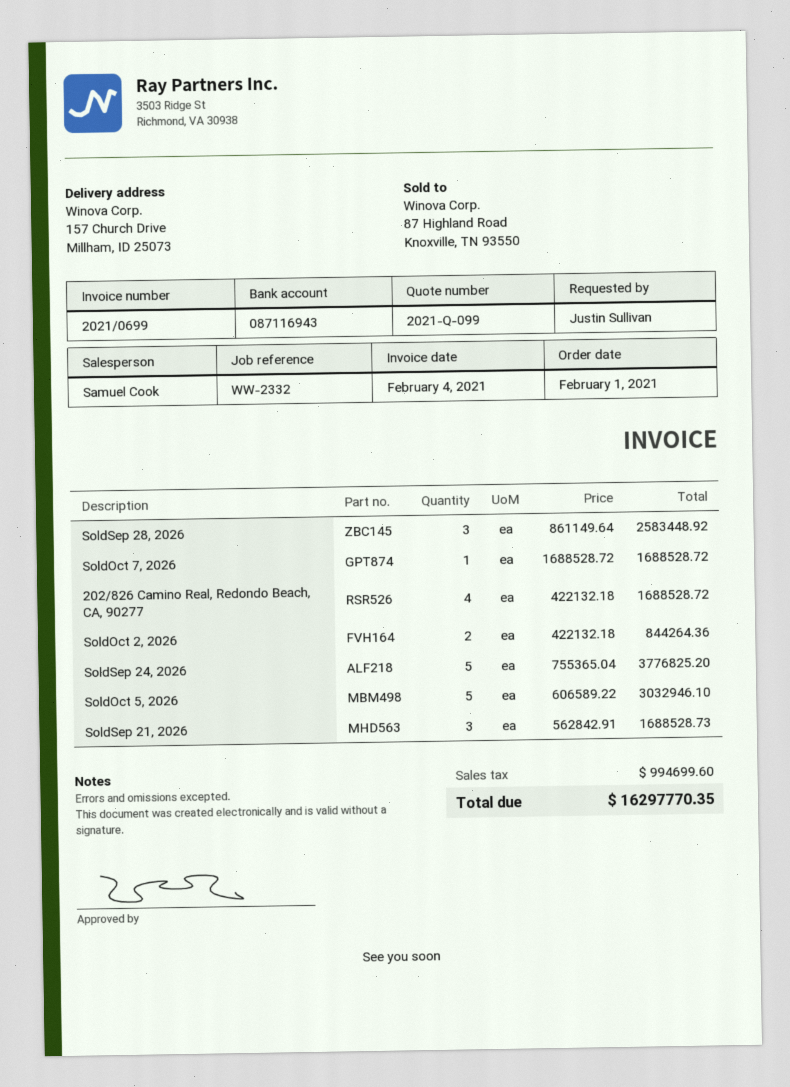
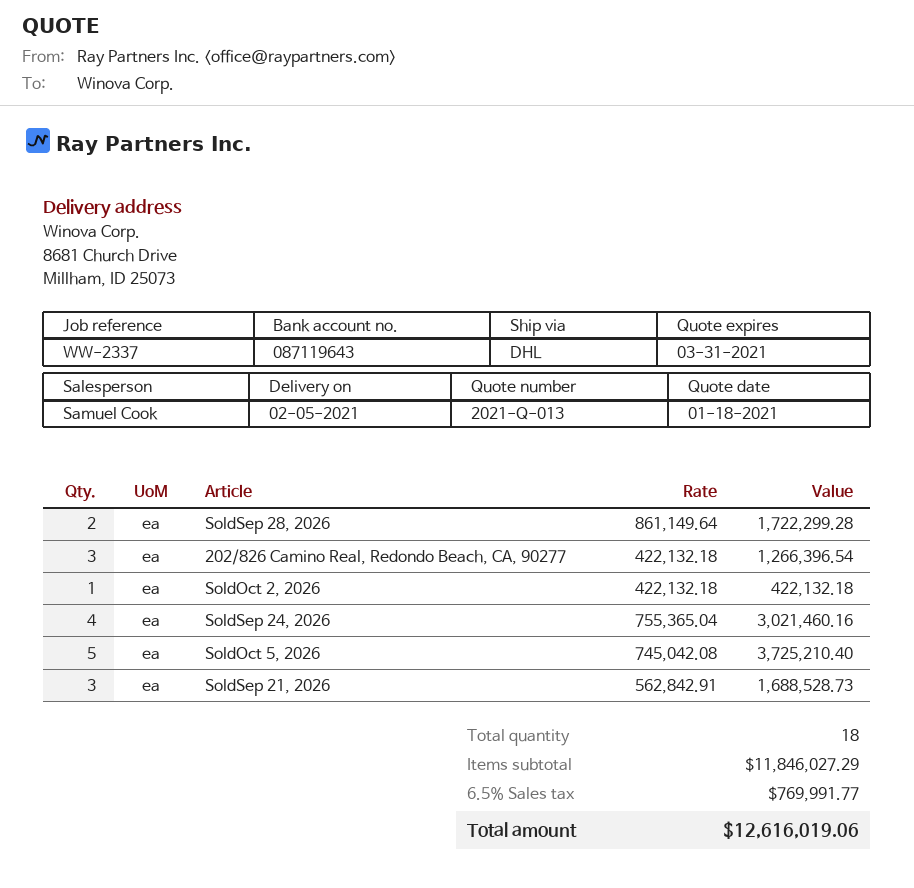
quote number: 2021-Q-099 -> 2021-Q-013
reference: WW-2332 -> WW-2337
bank account: 087116943 -> 087119643
ship to: 157 Church Drive, Millham, ID 25073 -> 8681 Church Drive, Millham, ID 25073
SoldSep 28, 2026: 3 x 861149.64 = 2583448.92 -> 2 x 861149.64 = 1722299.28
SoldOct 7, 2026: 1 x 1688528.72 = 1688528.72 -> none
202/826 Camino Real, Redondo Beach, CA, 90277: 4 x 422132.18 = 1688528.72 -> 3 x 422132.18 = 1266396.54
SoldOct 2, 2026: 2 x 422132.18 = 844264.36 -> 1 x 422132.18 = 422132.18
SoldSep 24, 2026: 5 x 755365.04 = 3776825.20 -> 4 x 755365.04 = 3021460.16
SoldOct 5, 2026: 5 x 606589.22 = 3032946.10 -> 5 x 745042.08 = 3725210.40
tax: 994699.60 -> 769991.77
total: 16297770.35 -> 12616019.06

